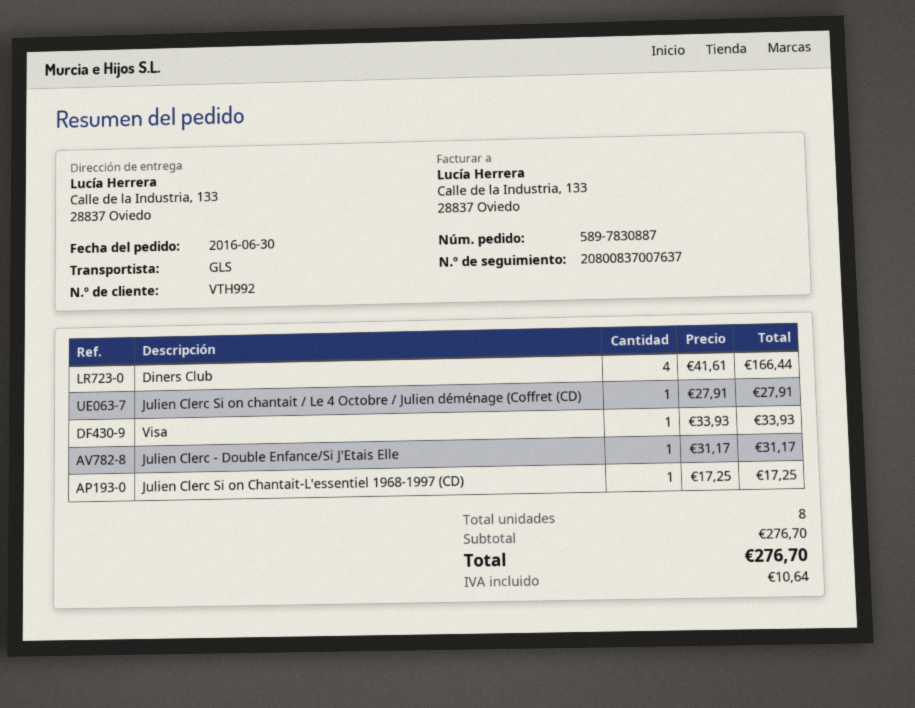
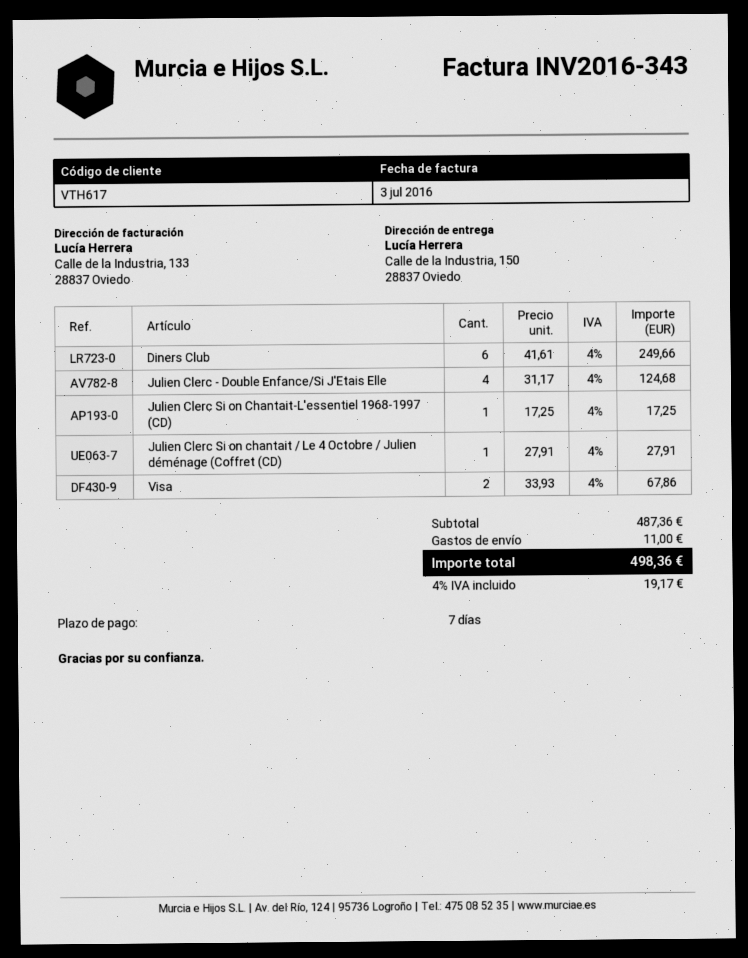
customer number: VTH992 -> VTH617
ship to: Calle de la Industria, 133, 28837 Oviedo -> Calle de la Industria, 150, 28837 Oviedo
Diners Club: 4 x 41.61 = 166.44 -> 6 x 41.61 = 249.66
Visa: 1 x 33.93 = 33.93 -> 2 x 33.93 = 67.86
Julien Clerc - Double Enfance/Si J'Etais Elle: 1 x 31.17 = 31.17 -> 4 x 31.17 = 124.68
subtotal: 276.70 -> 487.36
shipping: none -> 11.00
tax: 10.64 -> 19.17
total: 276.70 -> 498.36

